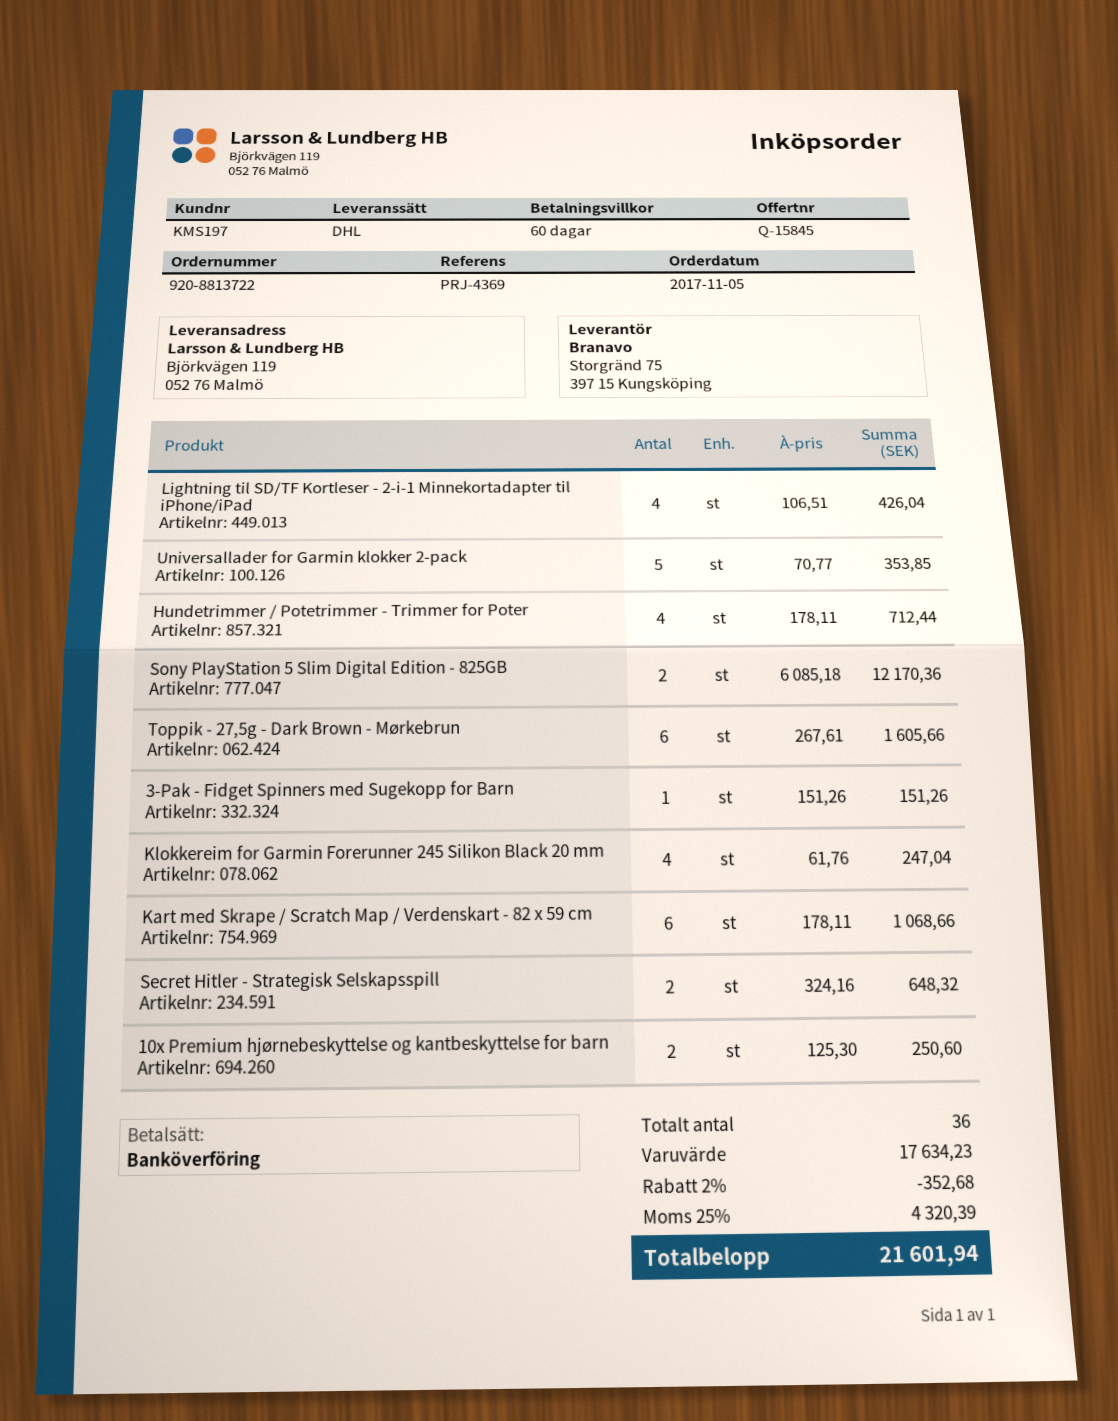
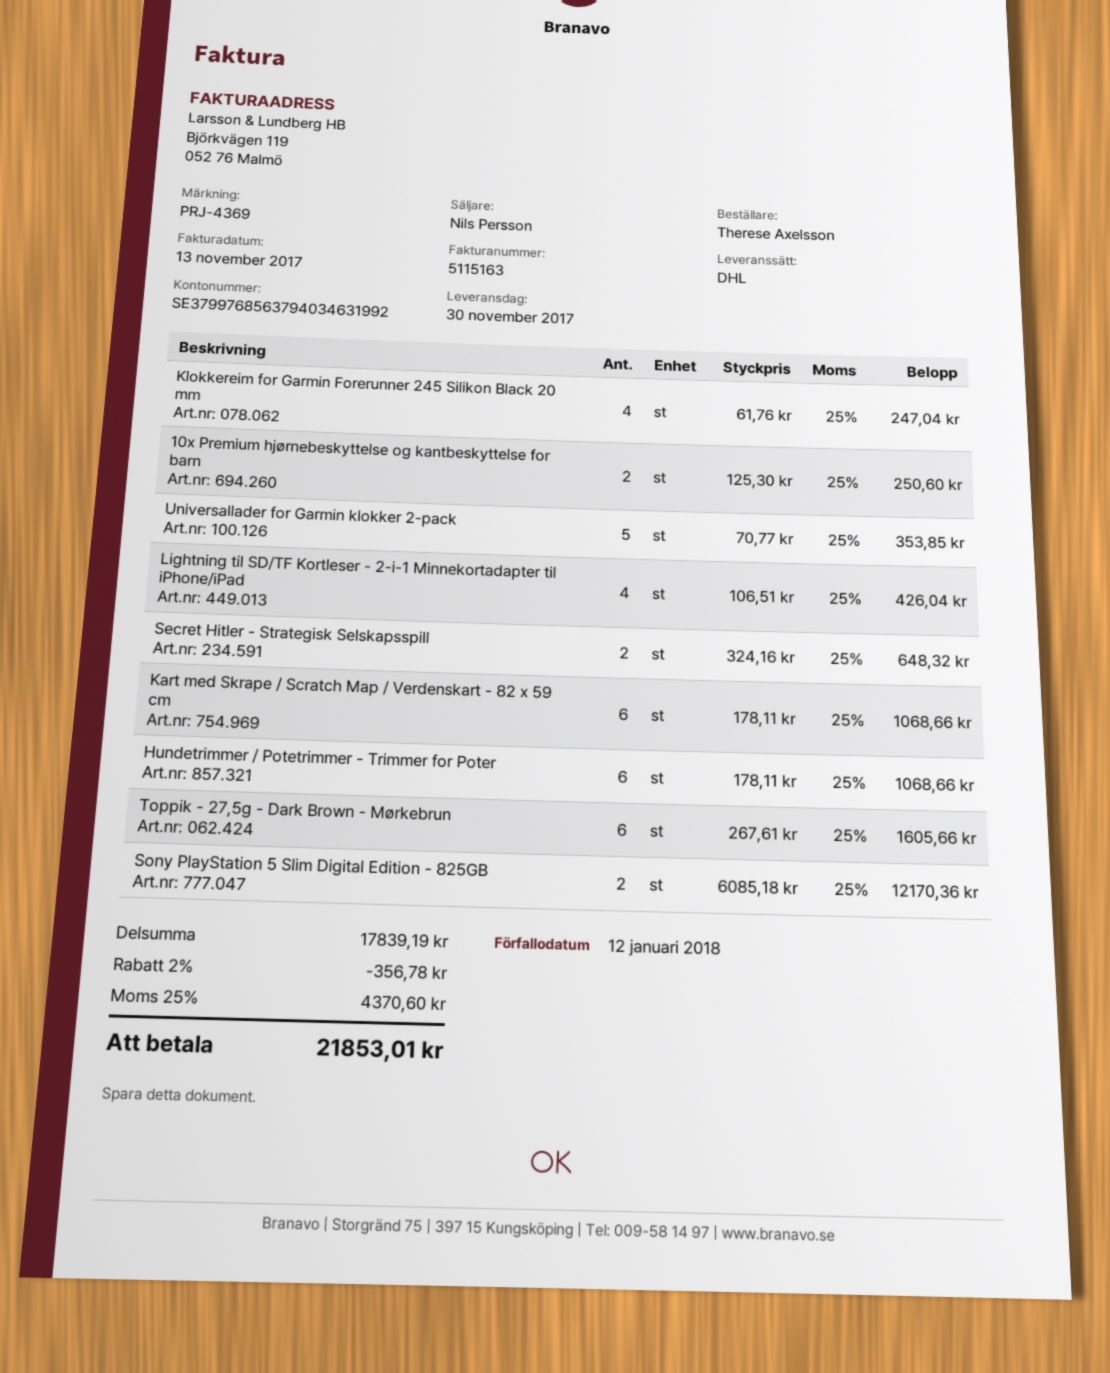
Hundetrimmer / Potetrimmer - Trimmer for Poter: 4 x 178.11 = 712.44 -> 6 x 178.11 = 1068.66
3-Pak - Fidget Spinners med Sugekopp for Barn: 1 x 151.26 = 151.26 -> none
subtotal: 17634.23 -> 17839.19
discount: 2% = 352.68 -> 2% = 356.78
tax: 25% = 4320.39 -> 25% = 4370.60
total: 21601.94 -> 21853.01

